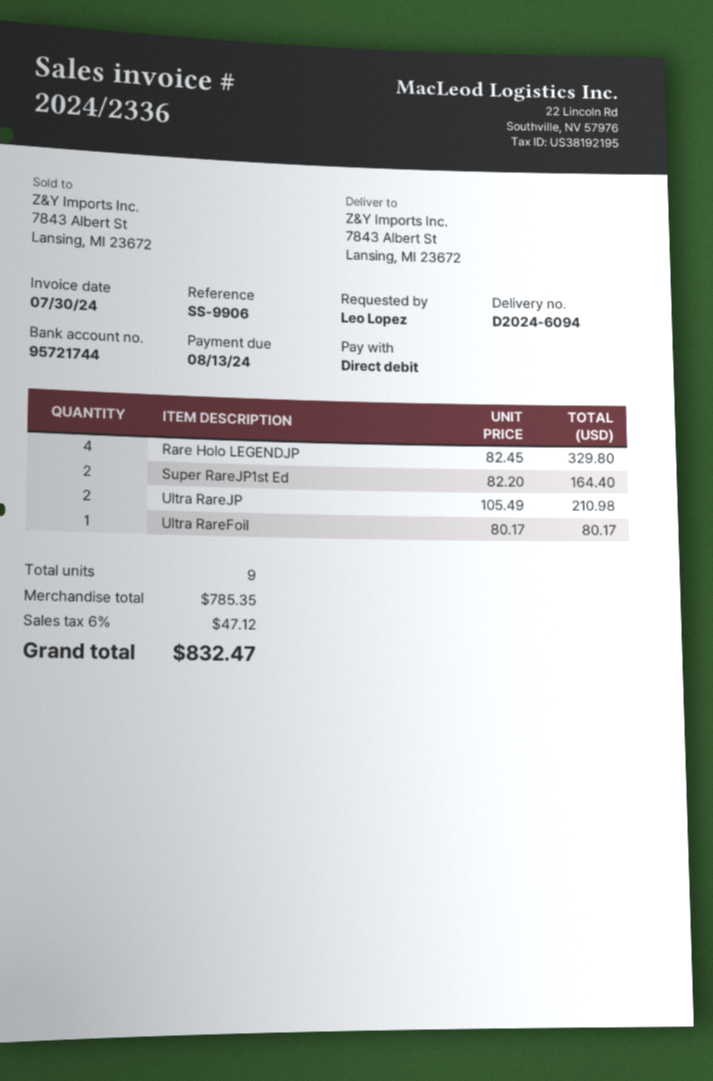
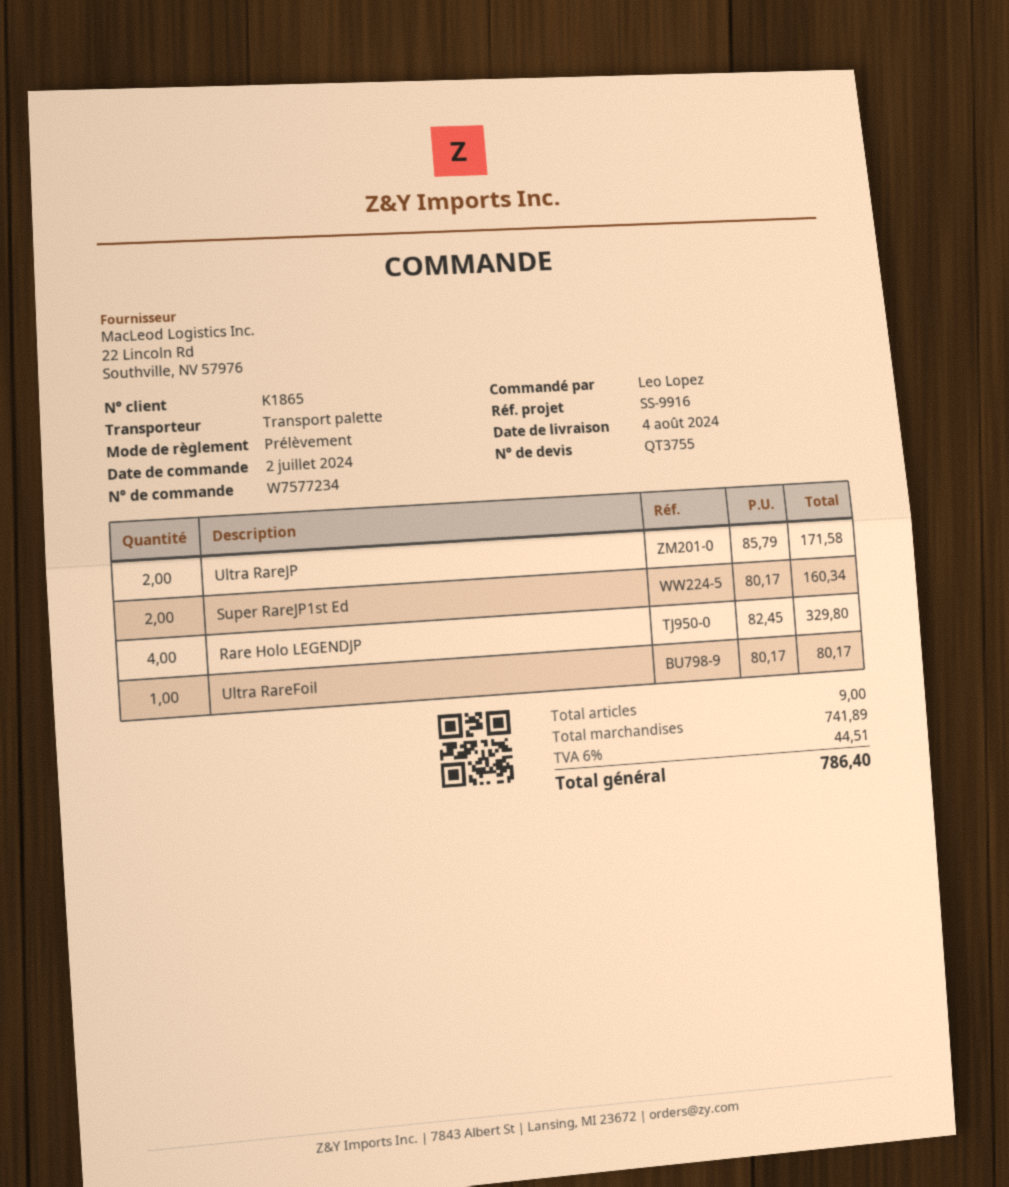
reference: SS-9906 -> SS-9916
Super RareJP1st Ed: 2 x 82.20 = 164.40 -> 2 x 80.17 = 160.34
Ultra RareJP: 2 x 105.49 = 210.98 -> 2 x 85.79 = 171.58
subtotal: 785.35 -> 741.89
tax: 6% = 47.12 -> 6% = 44.51
total: 832.47 -> 786.40

